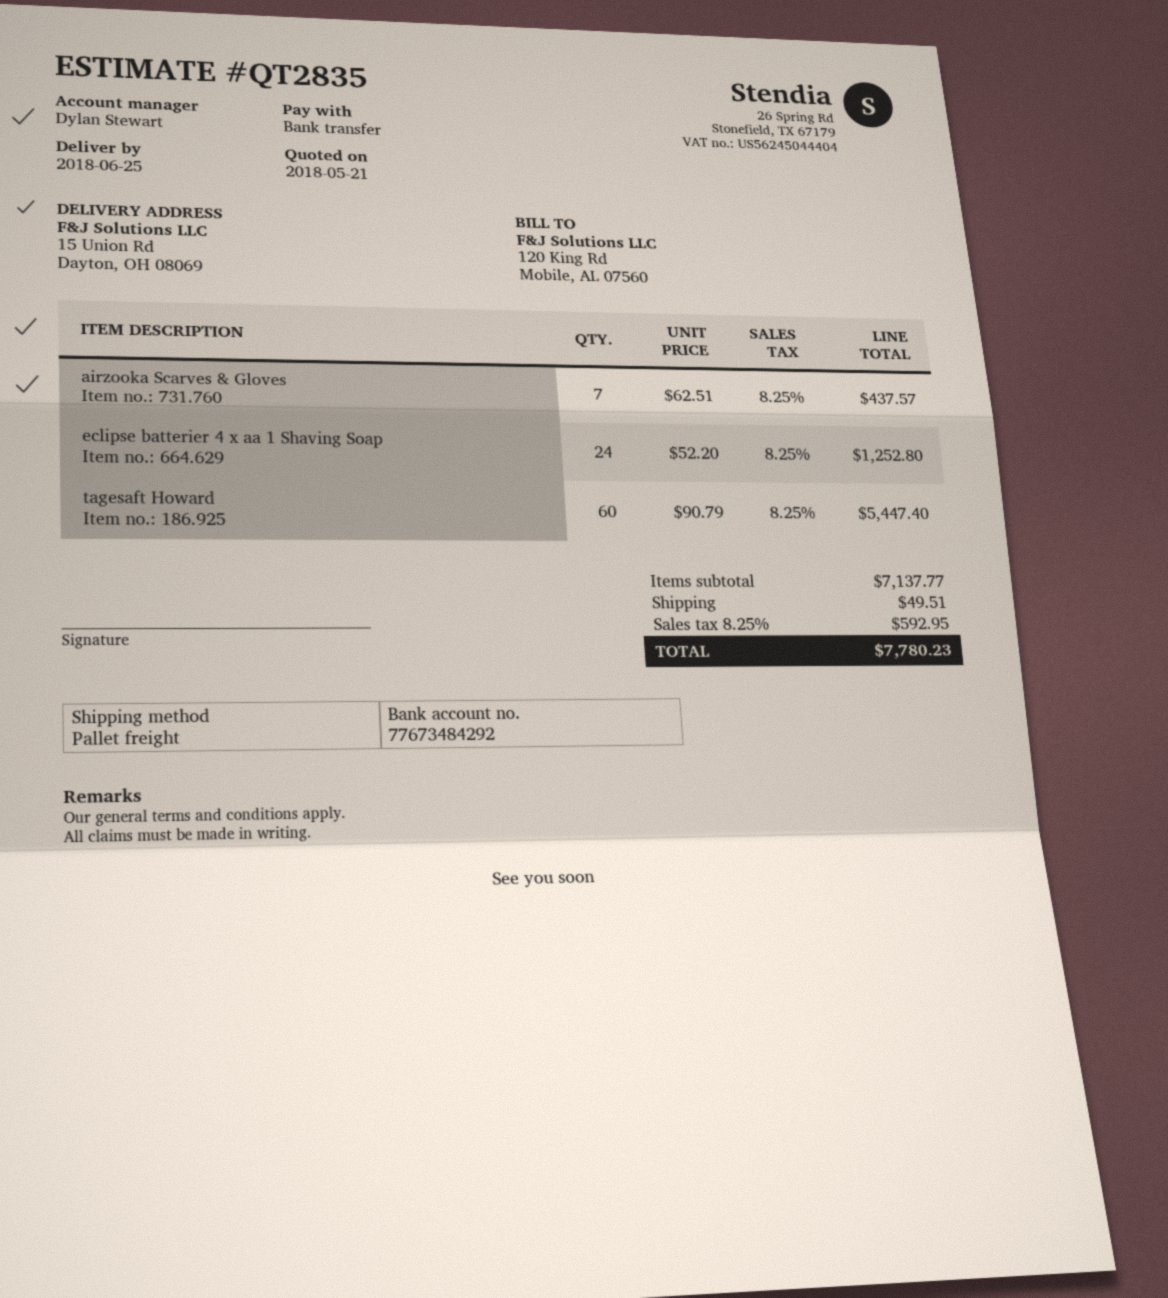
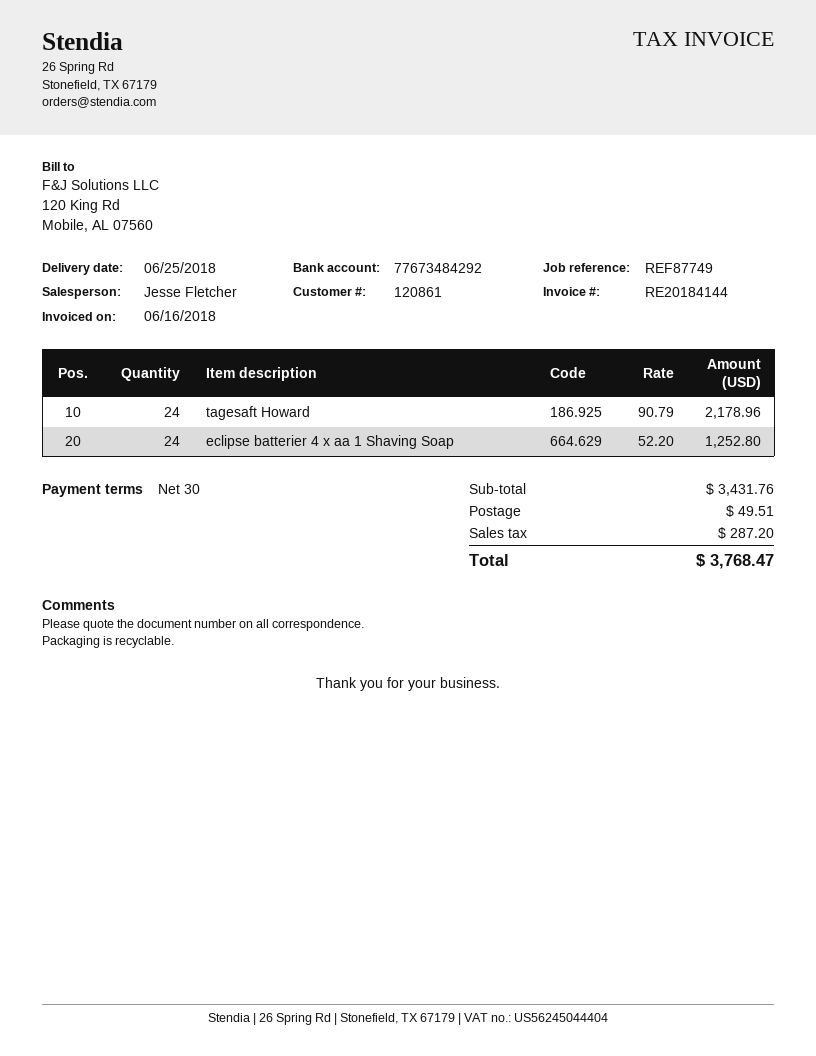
sales rep: Dylan Stewart -> Jesse Fletcher
airzooka Scarves & Gloves: 7 x 62.51 = 437.57 -> none
tagesaft Howard: 60 x 90.79 = 5447.40 -> 24 x 90.79 = 2178.96
subtotal: 7137.77 -> 3431.76
tax: 592.95 -> 287.20
total: 7780.23 -> 3768.47

